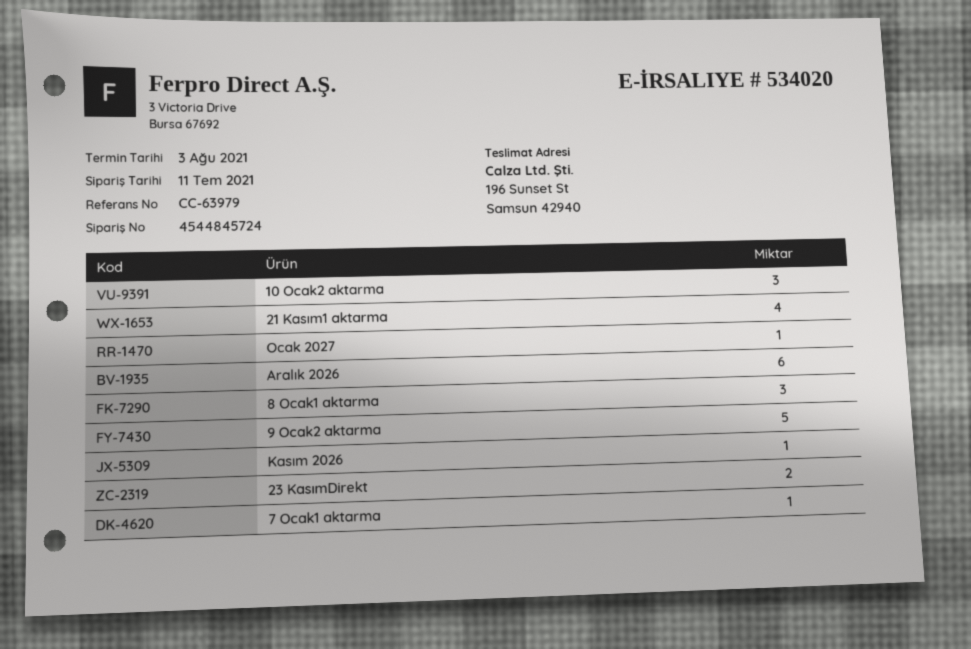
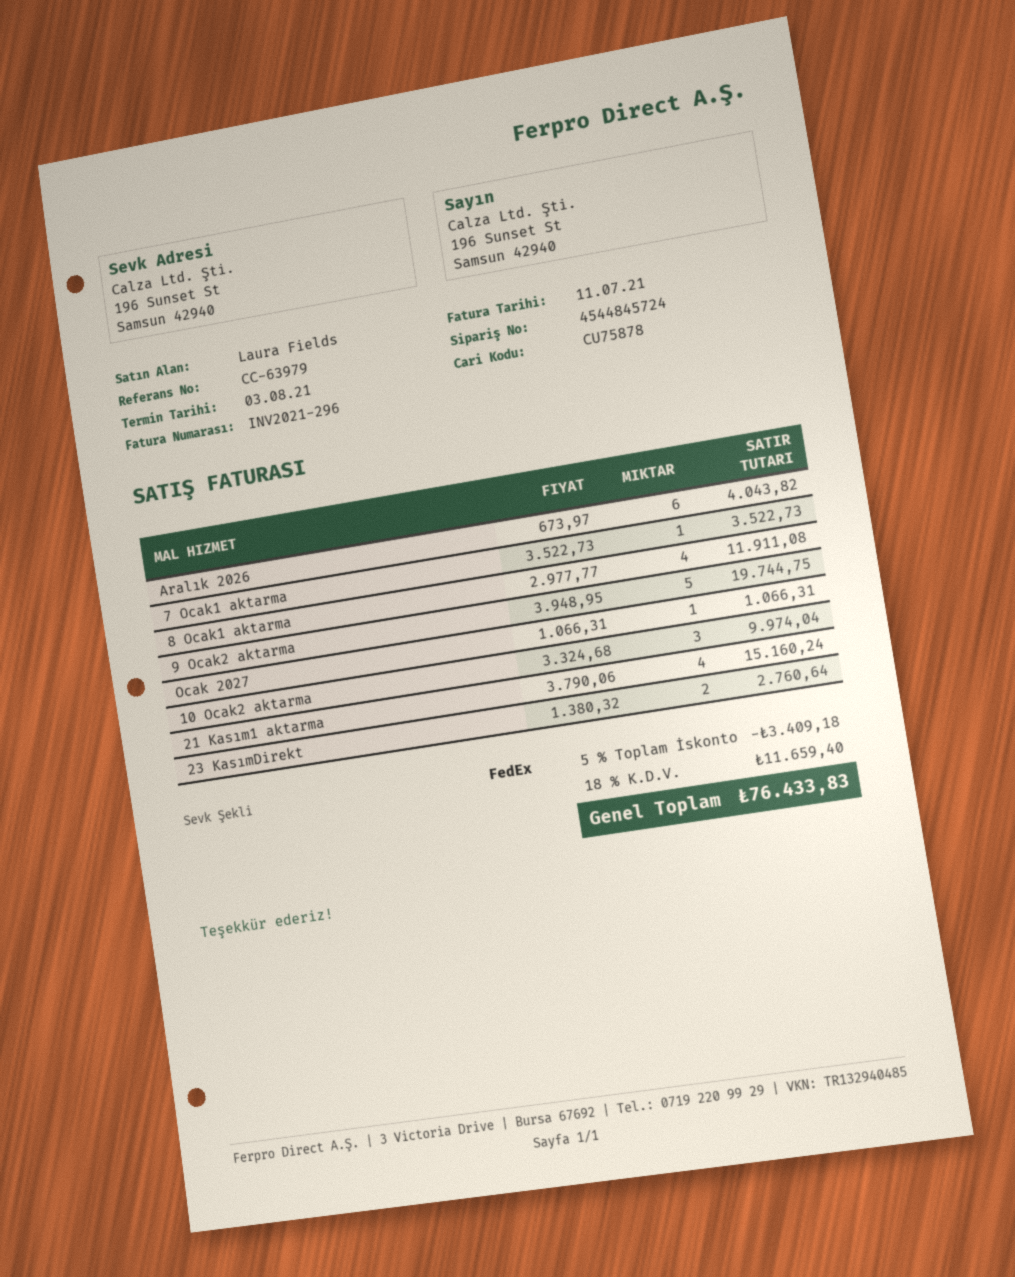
8 Ocak1 aktarma: 3 -> 4
Kasım 2026: 1 -> none

